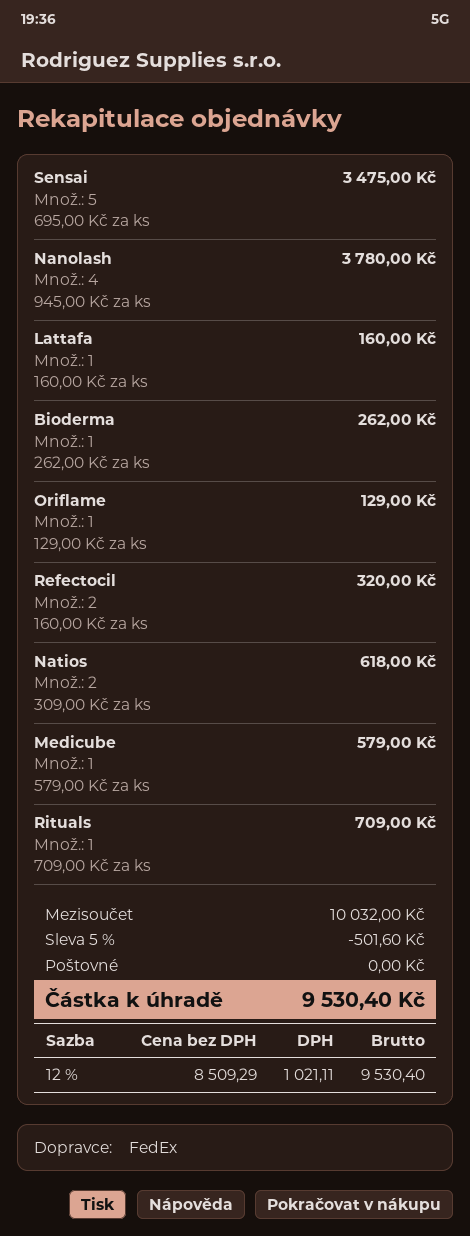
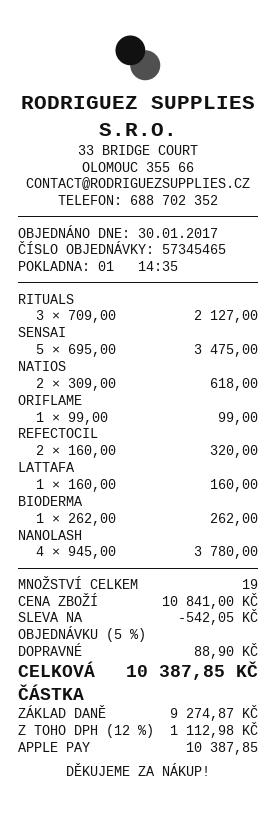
Oriflame: 1 x 129.00 = 129.00 -> 1 x 99.00 = 99.00
Medicube: 1 x 579.00 = 579.00 -> none
Rituals: 1 x 709.00 = 709.00 -> 3 x 709.00 = 2127.00
subtotal: 10032.00 -> 10841.00
discount: 5% = 501.60 -> 5% = 542.05
shipping: 0.00 -> 88.90
net: 8509.29 -> 9274.87
tax: 12% = 1021.11 -> 12% = 1112.98
total: 9530.40 -> 10387.85

